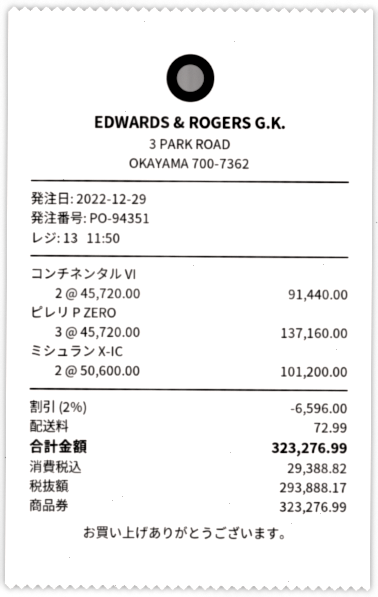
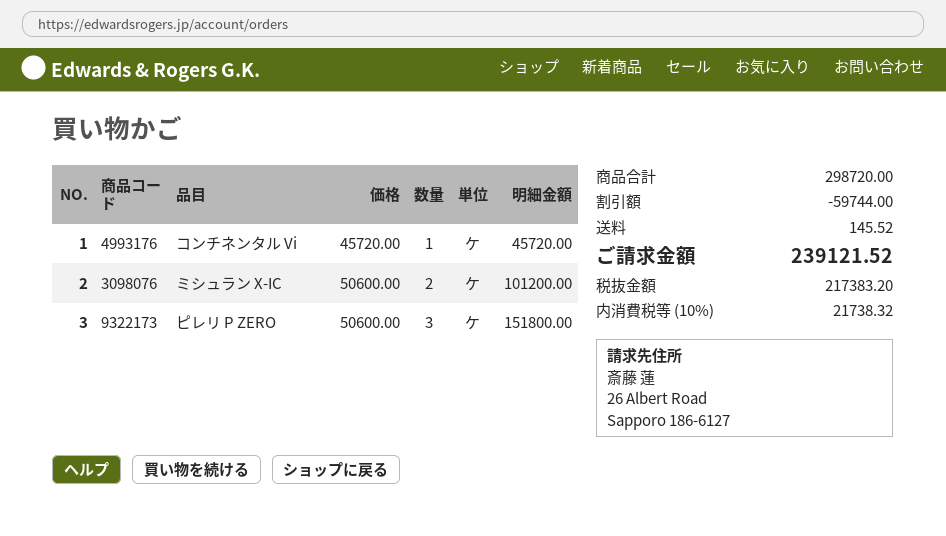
コンチネンタル VI: 2 x 45720.00 = 91440.00 -> 1 x 45720.00 = 45720.00
ピレリ P ZERO: 3 x 45720.00 = 137160.00 -> 3 x 50600.00 = 151800.00
discount: 6596.00 -> 59744.00
shipping: 72.99 -> 145.52
net: 293888.17 -> 217383.20
tax: 29388.82 -> 21738.32
total: 323276.99 -> 239121.52

